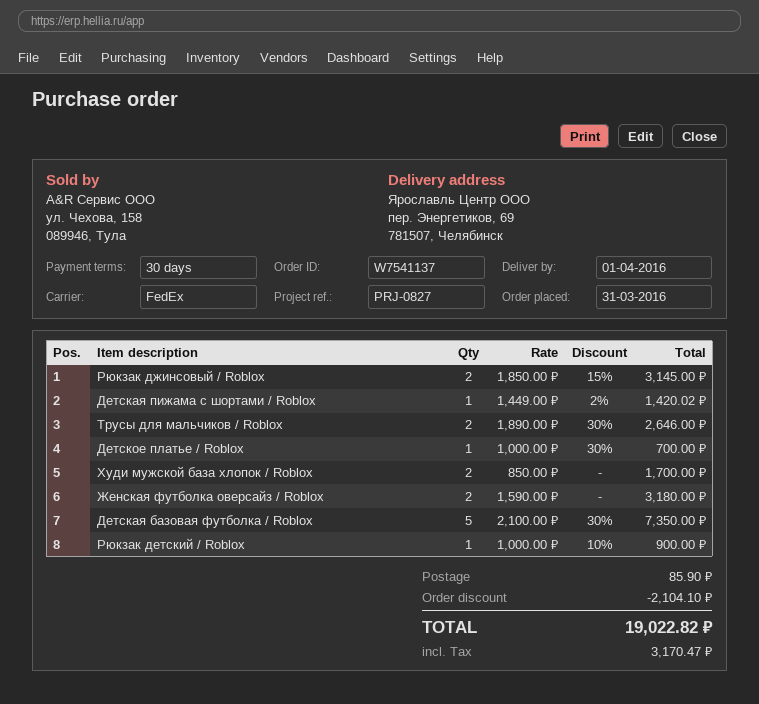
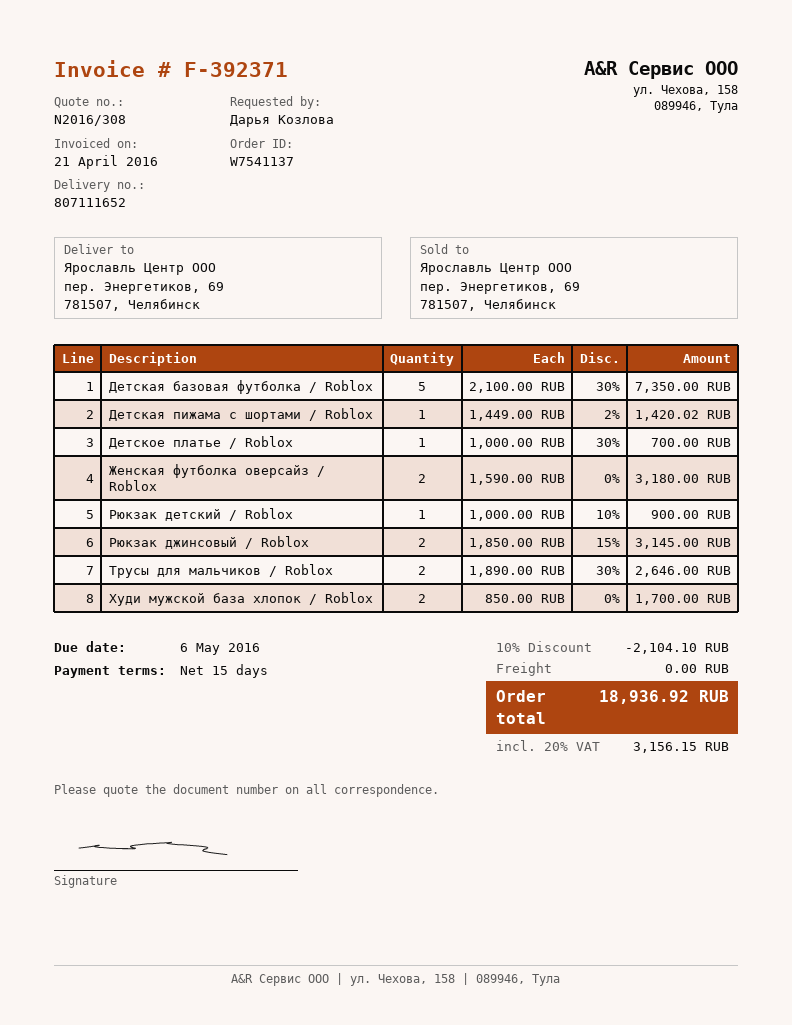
payment terms: 30 days -> 15 days
shipping: 85.90 -> 0.00
tax: 3170.47 -> 3156.15
total: 19022.82 -> 18936.92

